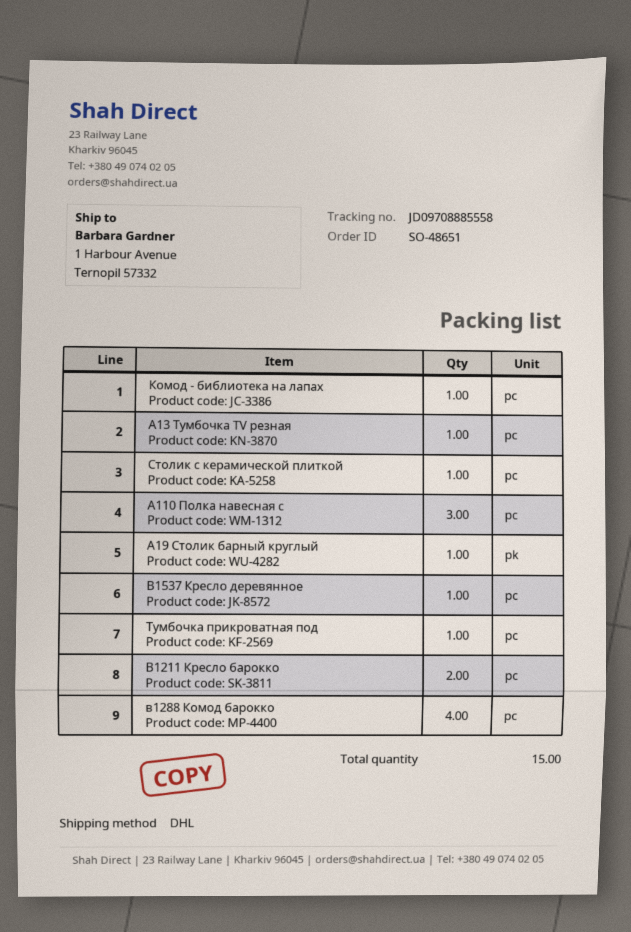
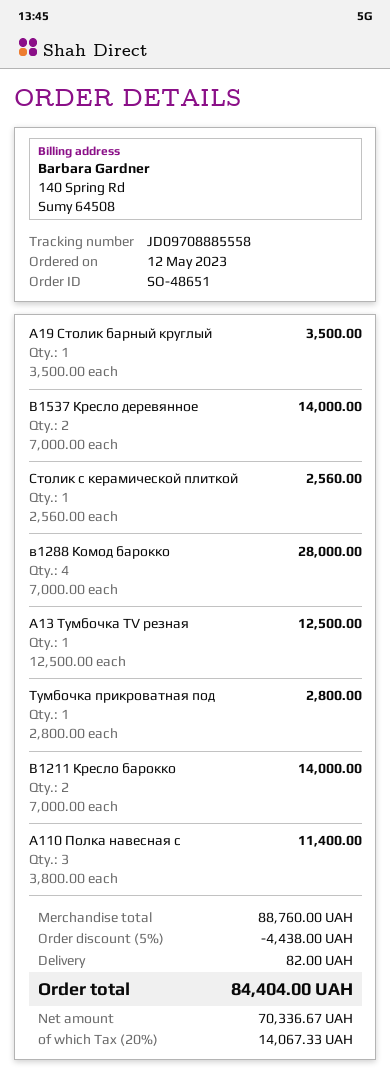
Комод - библиотека на лапах: 1 -> none
В1537 Кресло деревянное: 1 -> 2

